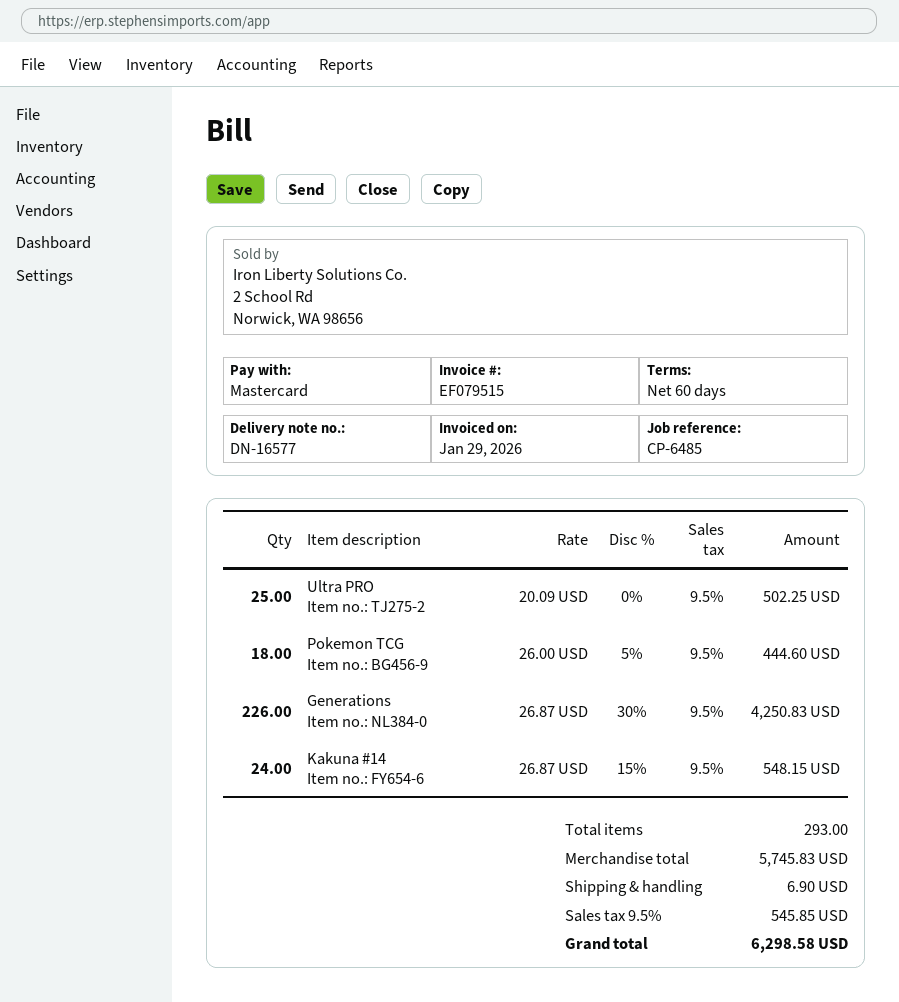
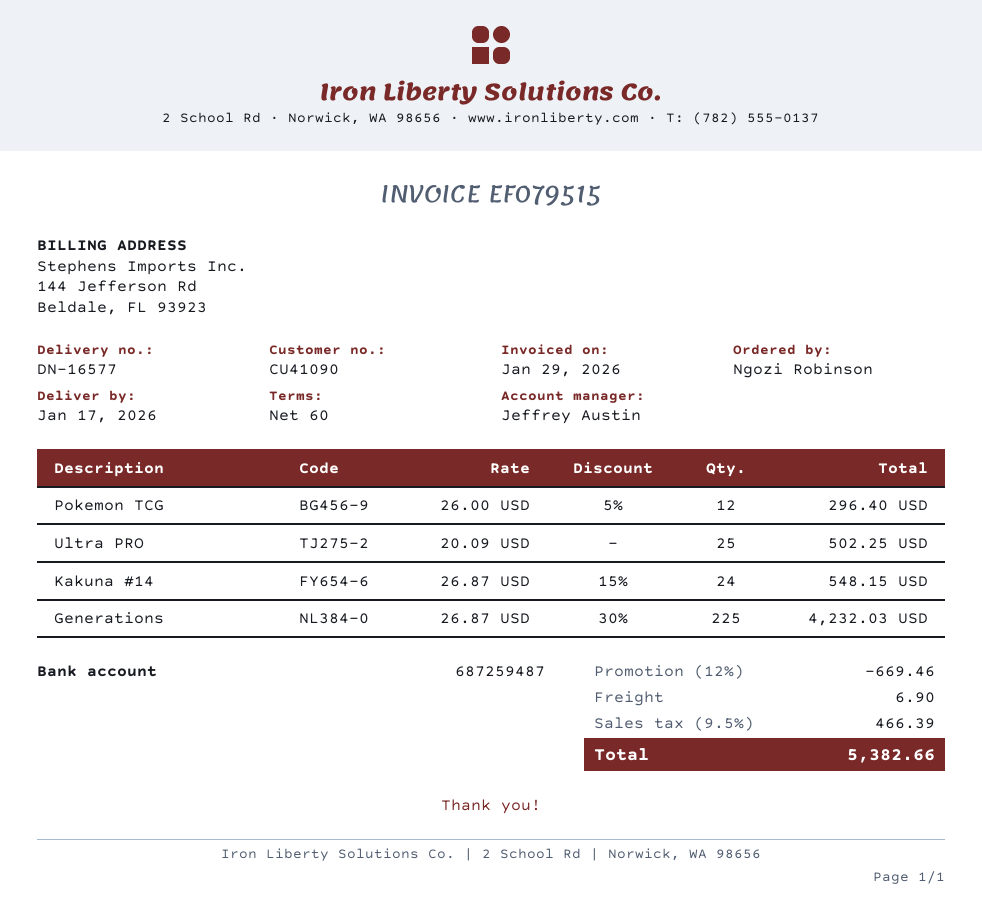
Pokemon TCG: 18 x 26.00 - 5% = 444.60 -> 12 x 26.00 - 5% = 296.40
Generations: 226 x 26.87 - 30% = 4250.83 -> 225 x 26.87 - 30% = 4232.03
discount: none -> 12% = 669.46
tax: 9.5% = 545.85 -> 9.5% = 466.39
total: 6298.58 -> 5382.66

